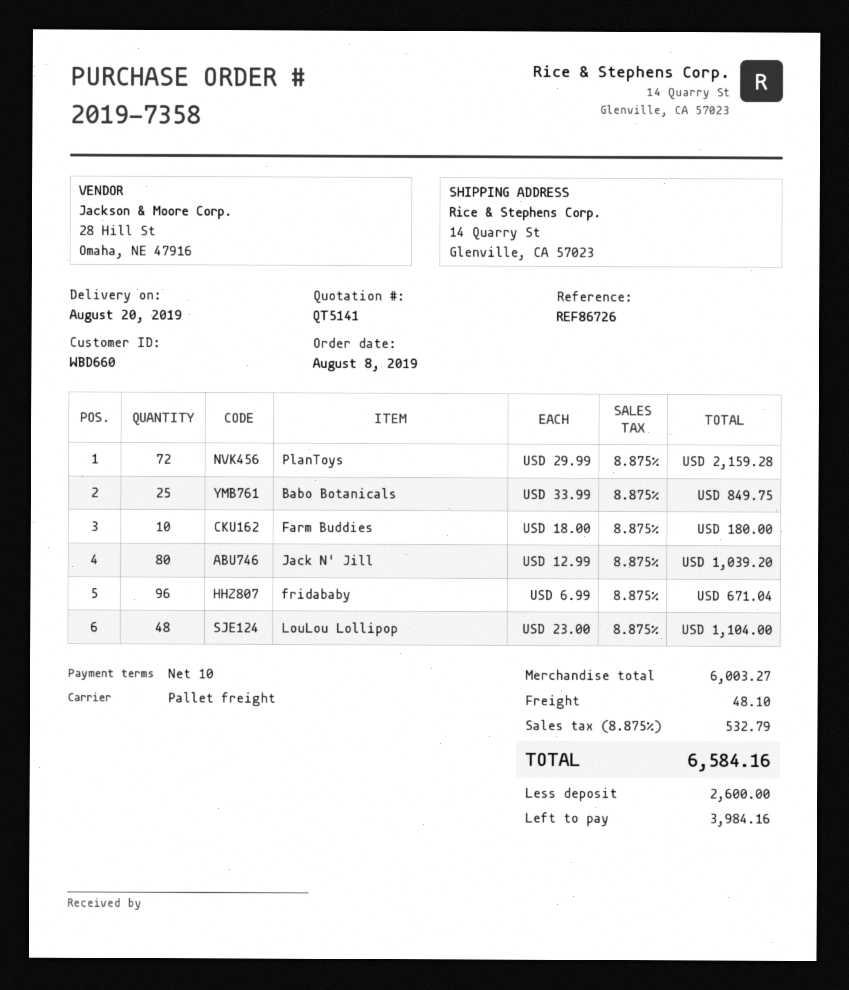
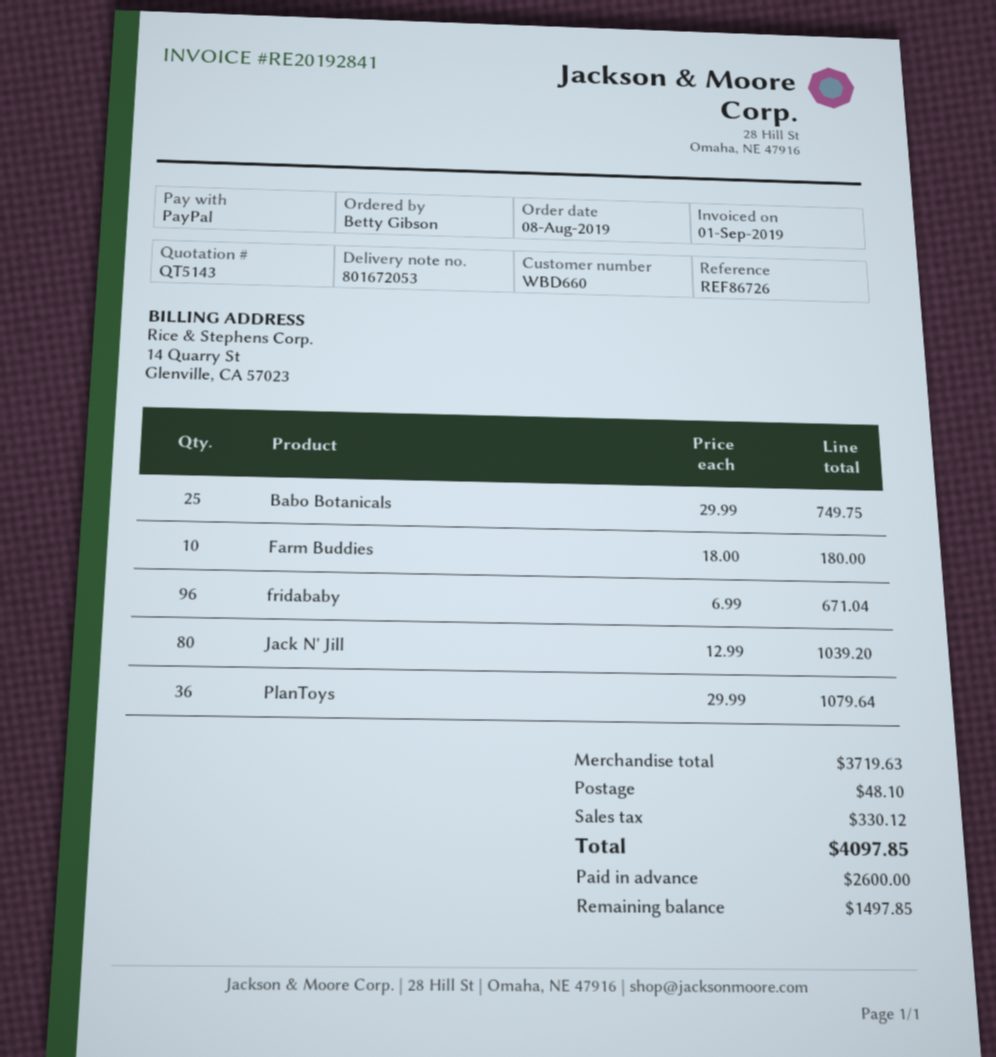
quote number: QT5141 -> QT5143
PlanToys: 72 x 29.99 = 2159.28 -> 36 x 29.99 = 1079.64
Babo Botanicals: 25 x 33.99 = 849.75 -> 25 x 29.99 = 749.75
LouLou Lollipop: 48 x 23.00 = 1104.00 -> none
subtotal: 6003.27 -> 3719.63
tax: 532.79 -> 330.12
total: 6584.16 -> 4097.85
balance: 3984.16 -> 1497.85

